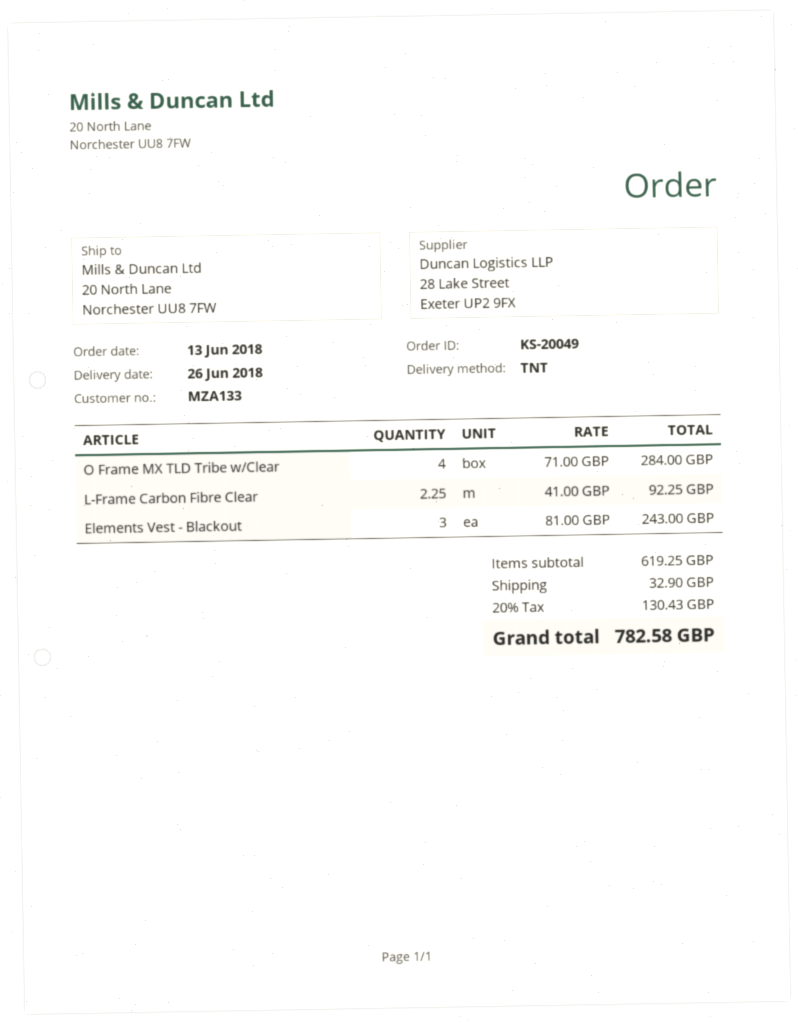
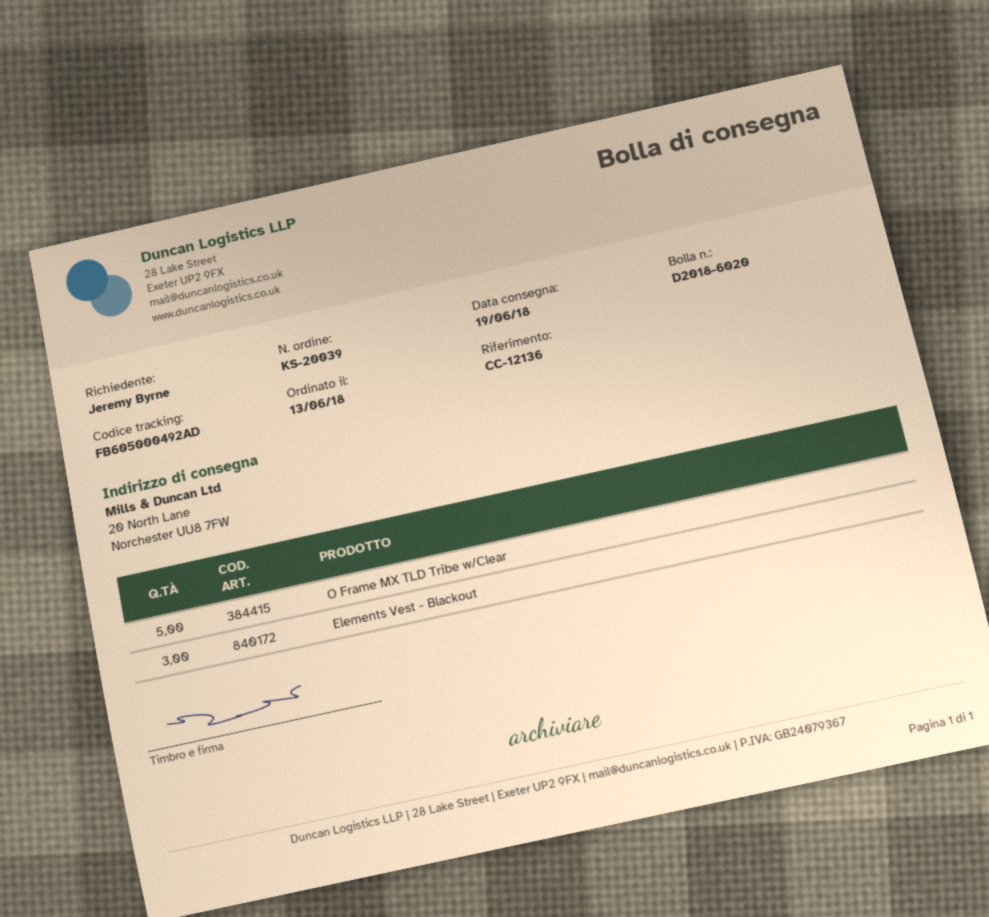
order number: KS-20049 -> KS-20039
delivery date: 2018-06-26 -> 2018-06-19
O Frame MX TLD Tribe w/Clear: 4 -> 5
L-Frame Carbon Fibre Clear: 2.25 -> none

